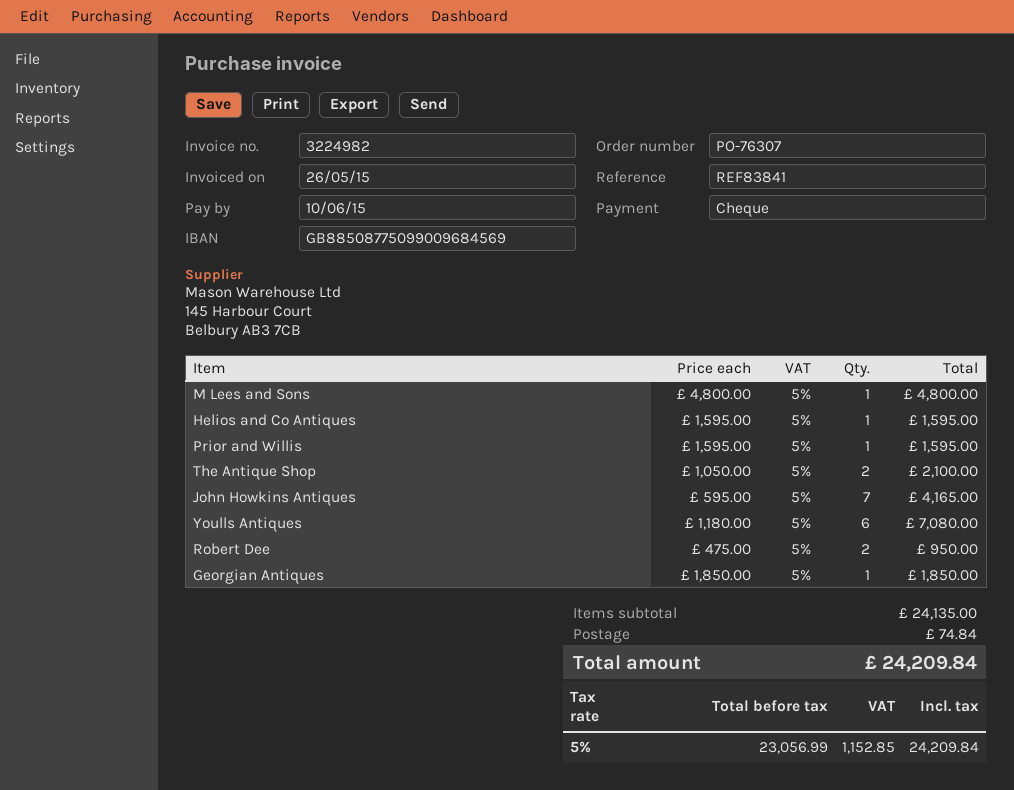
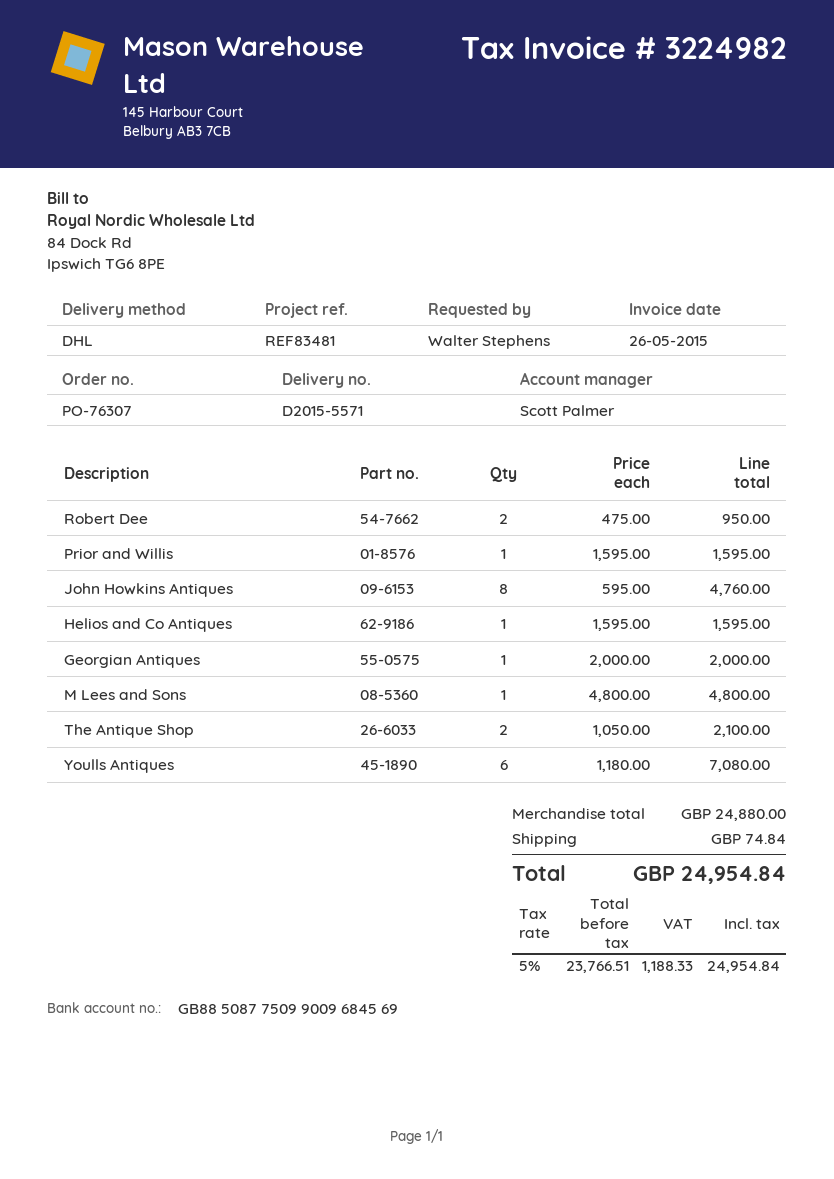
reference: REF83841 -> REF83481
John Howkins Antiques: 7 x 595.00 = 4165.00 -> 8 x 595.00 = 4760.00
Georgian Antiques: 1 x 1850.00 = 1850.00 -> 1 x 2000.00 = 2000.00
subtotal: 24135.00 -> 24880.00
net: 23056.99 -> 23766.51
tax: 5% = 1152.85 -> 5% = 1188.33
total: 24209.84 -> 24954.84

